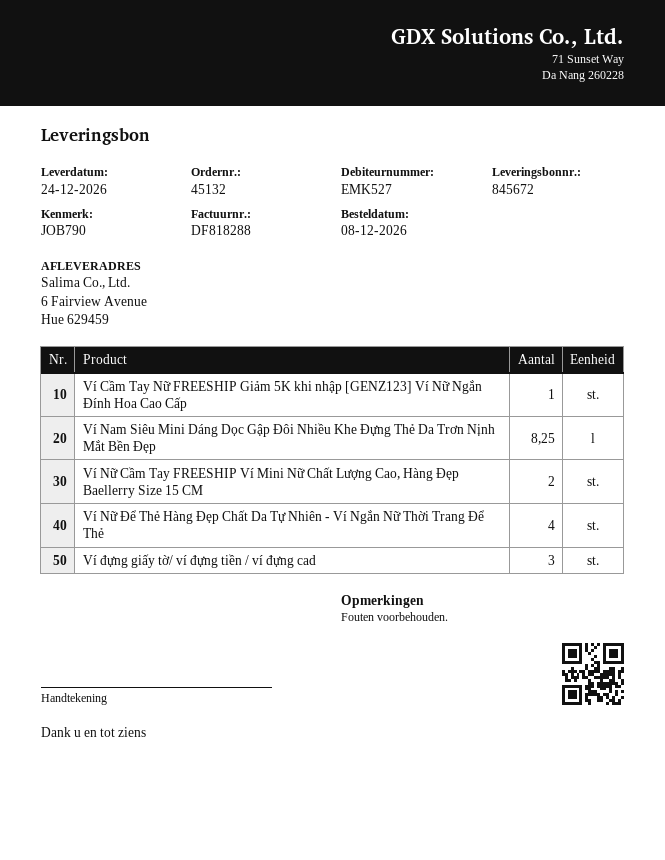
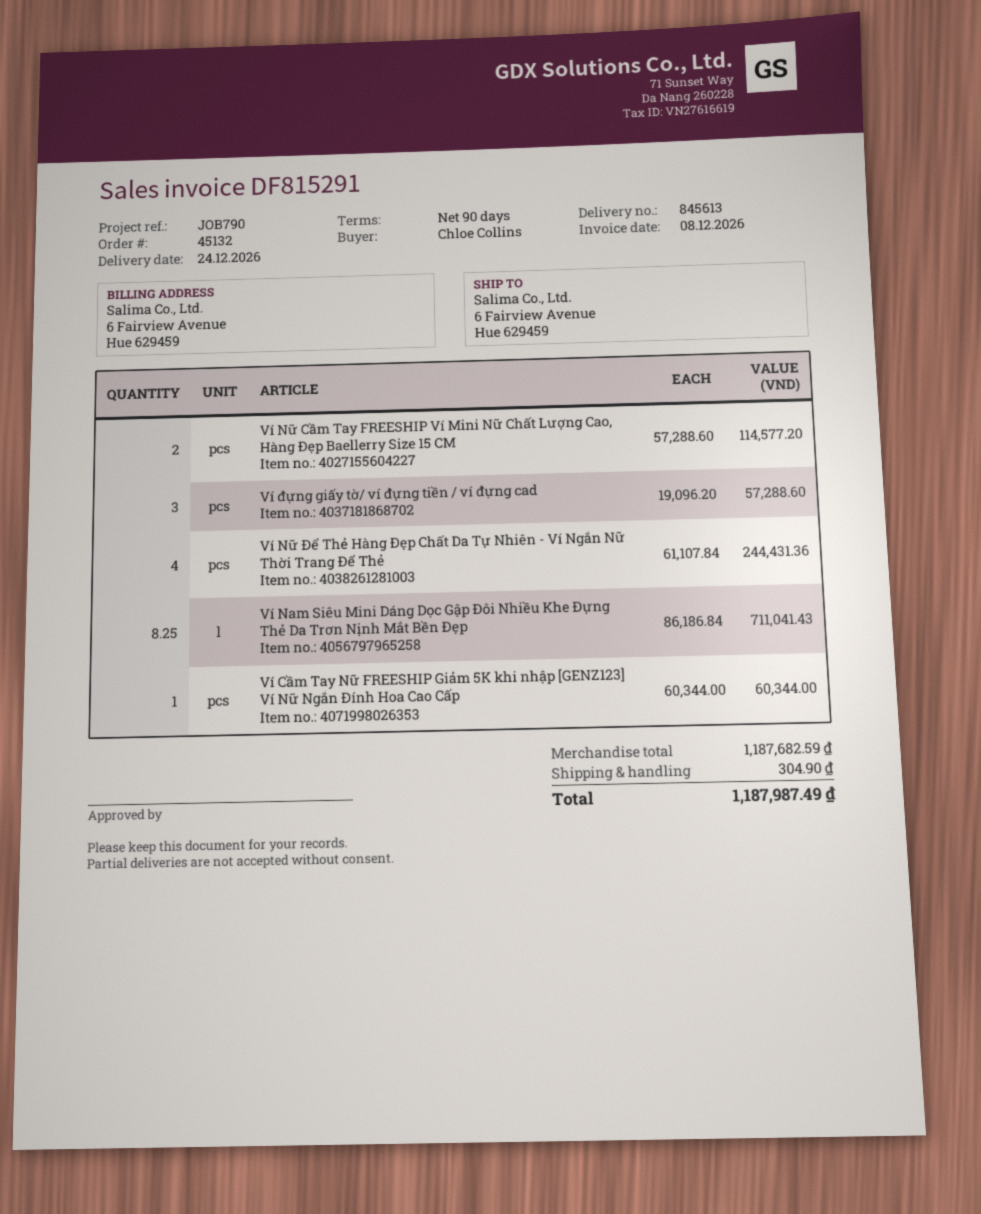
delivery note number: 845672 -> 845613
invoice number: DF818288 -> DF815291

